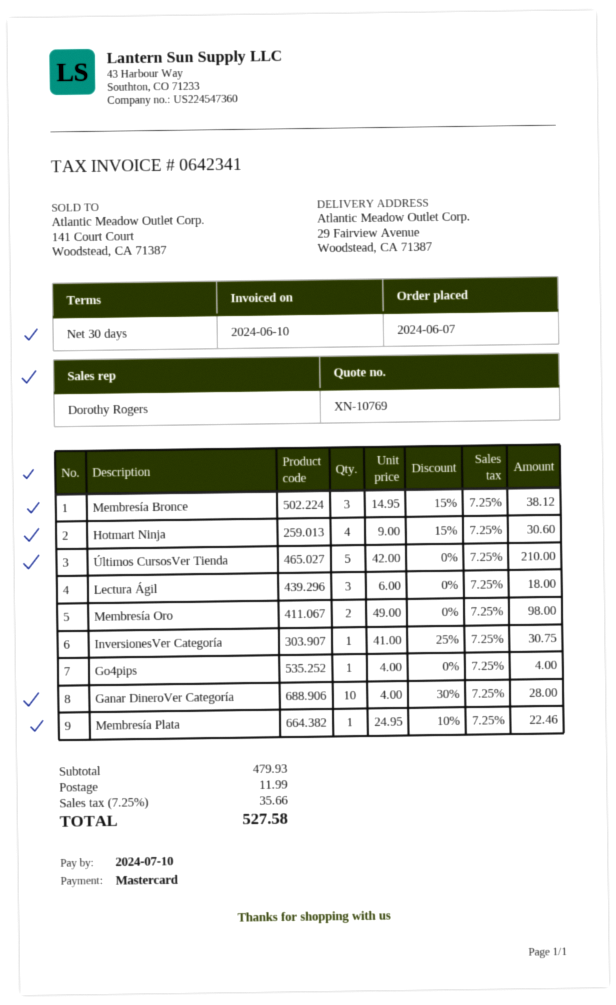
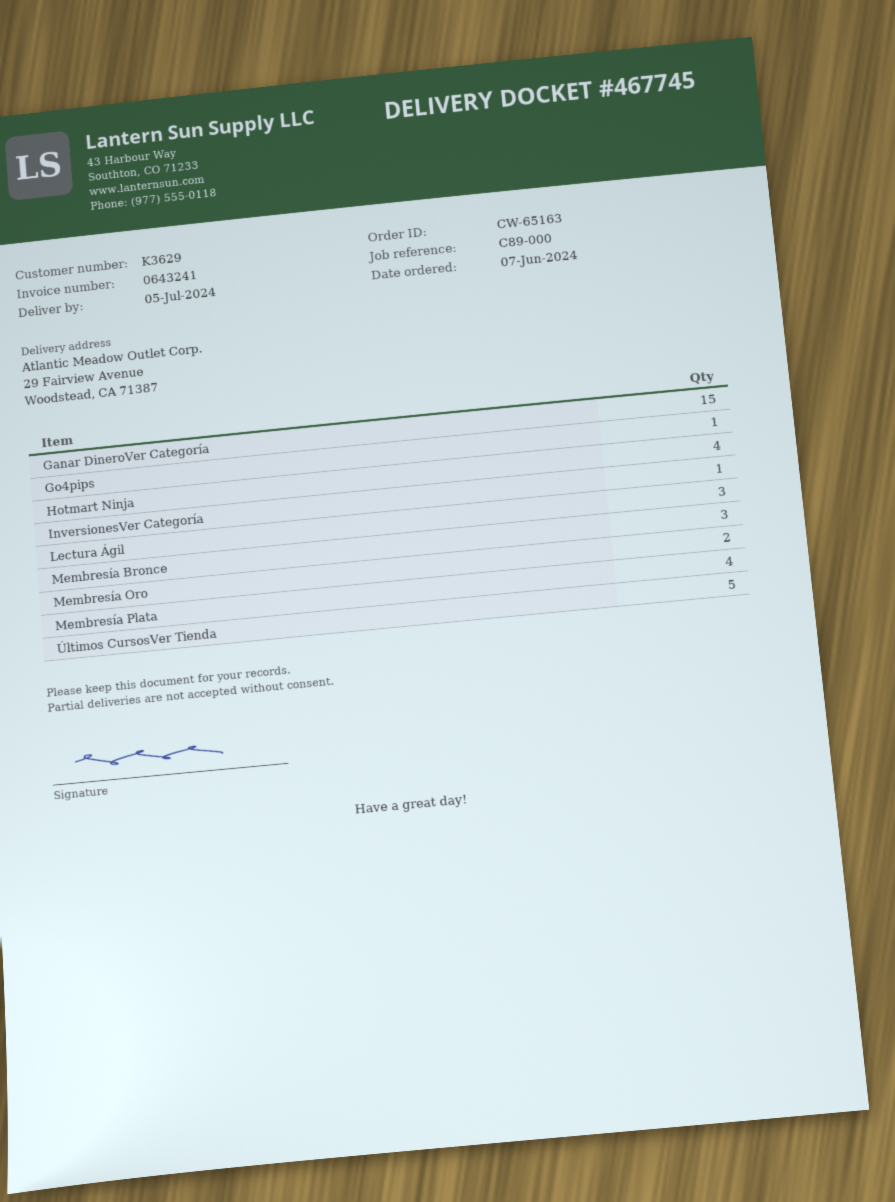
invoice number: 0642341 -> 0643241
Ganar DineroVer Categoría: 10 -> 15
Membresía Plata: 1 -> 4

